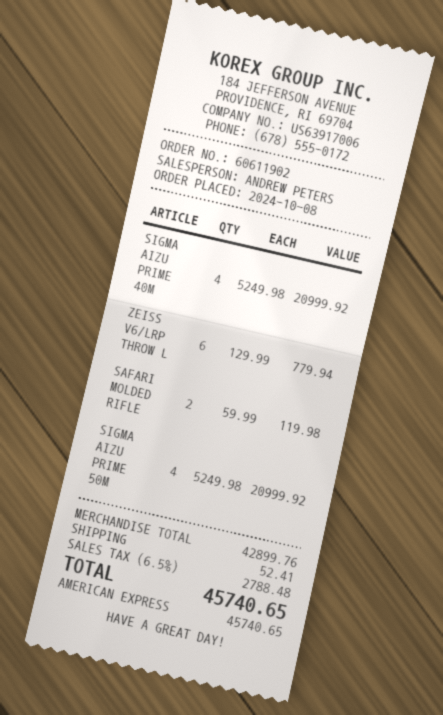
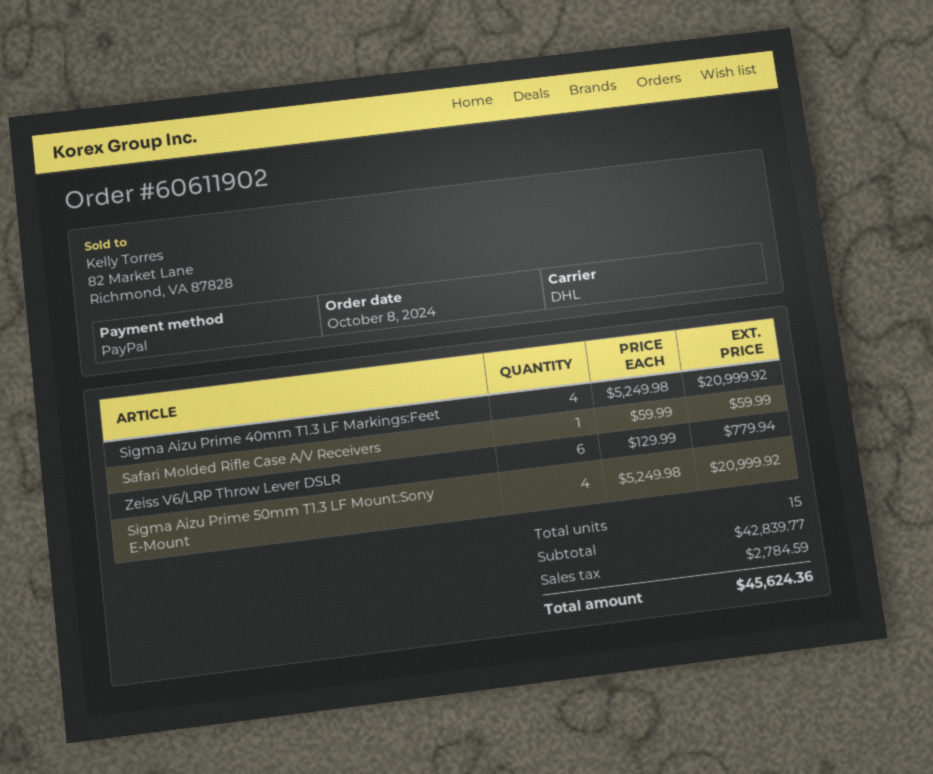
payment method: American Express -> PayPal
SAFARI MOLDED RIFLE: 2 x 59.99 = 119.98 -> 1 x 59.99 = 59.99
subtotal: 42899.76 -> 42839.77
shipping: 52.41 -> none
tax: 2788.48 -> 2784.59
total: 45740.65 -> 45624.36

